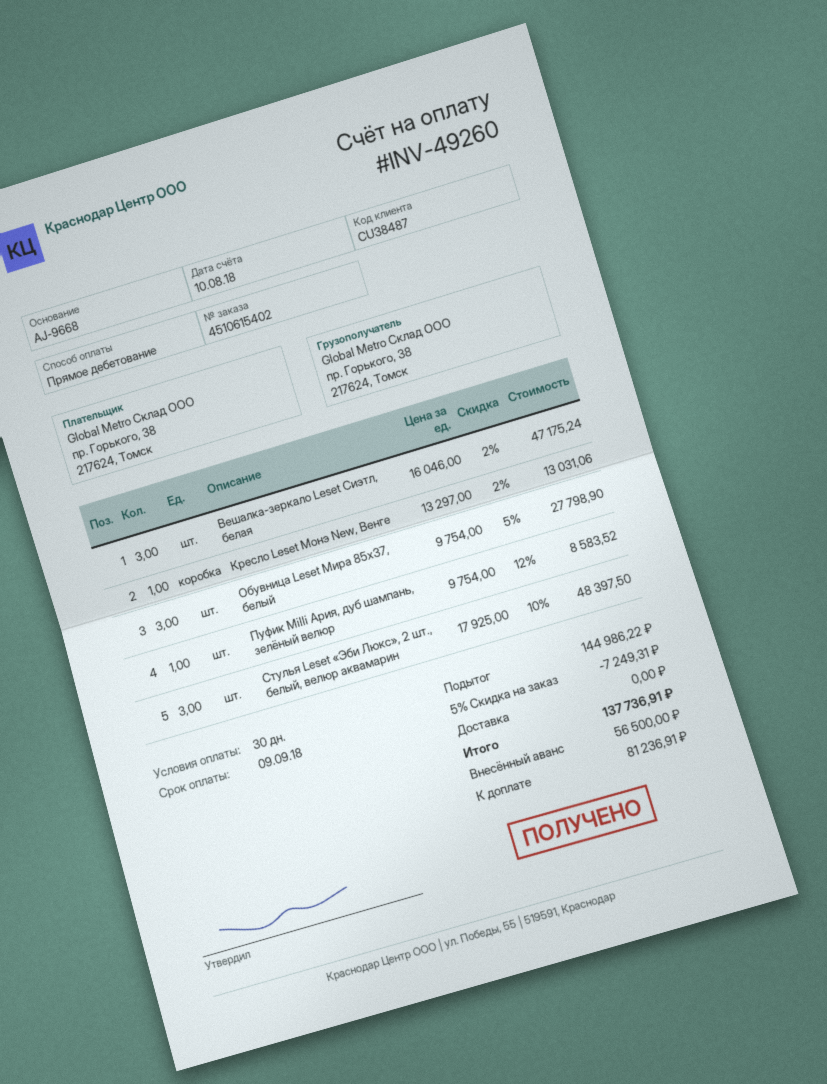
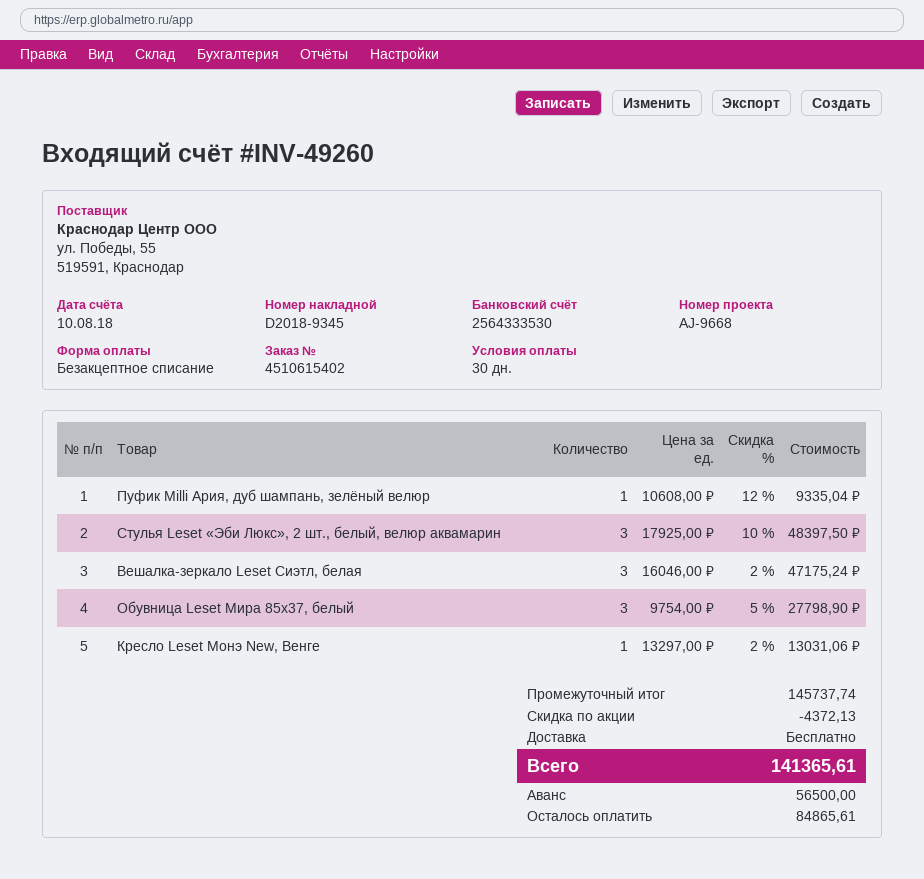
Пуфик Milli Ария, дуб шампань, зелёный велюр: 1 x 9754.00 - 12% = 8583.52 -> 1 x 10608.00 - 12% = 9335.04
subtotal: 144986.22 -> 145737.74
discount: 7249.31 -> 4372.13
total: 137736.91 -> 141365.61
balance: 81236.91 -> 84865.61

